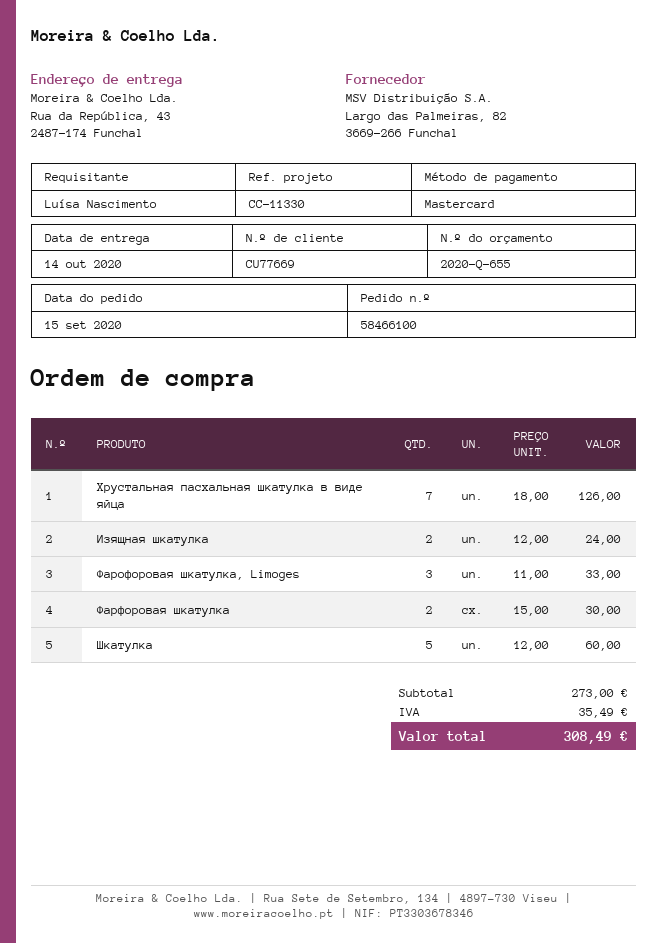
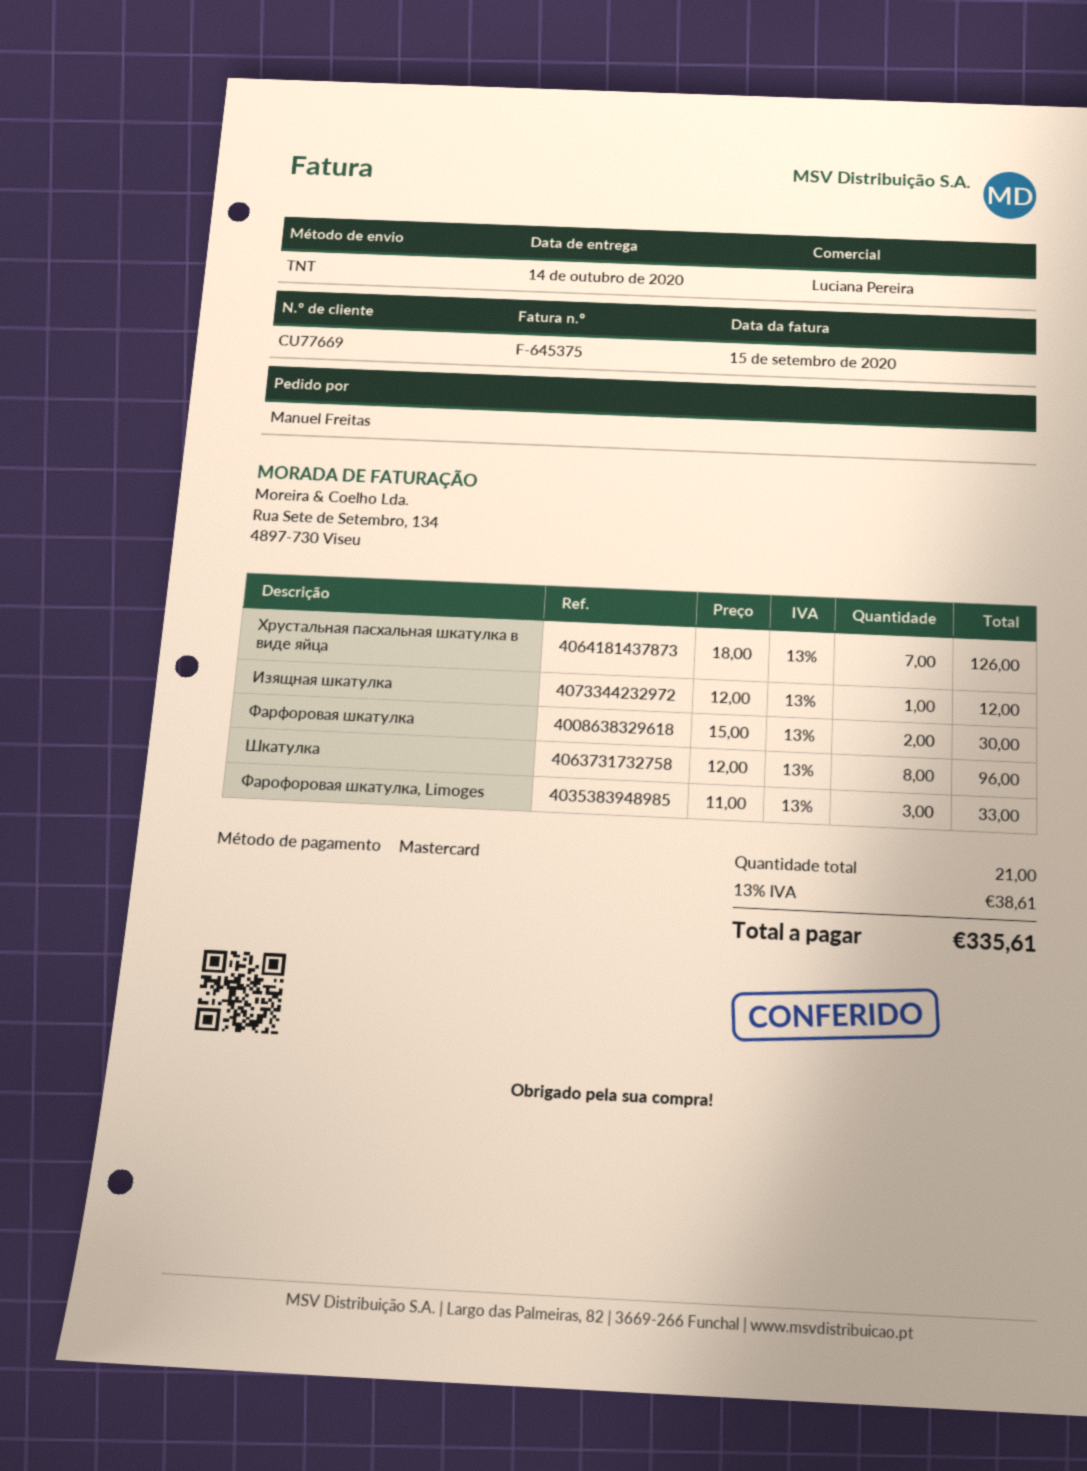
ordered by: Luísa Nascimento -> Manuel Freitas
Изящная шкатулка: 2 x 12.00 = 24.00 -> 1 x 12.00 = 12.00
Шкатулка: 5 x 12.00 = 60.00 -> 8 x 12.00 = 96.00
tax: 35.49 -> 38.61
total: 308.49 -> 335.61

